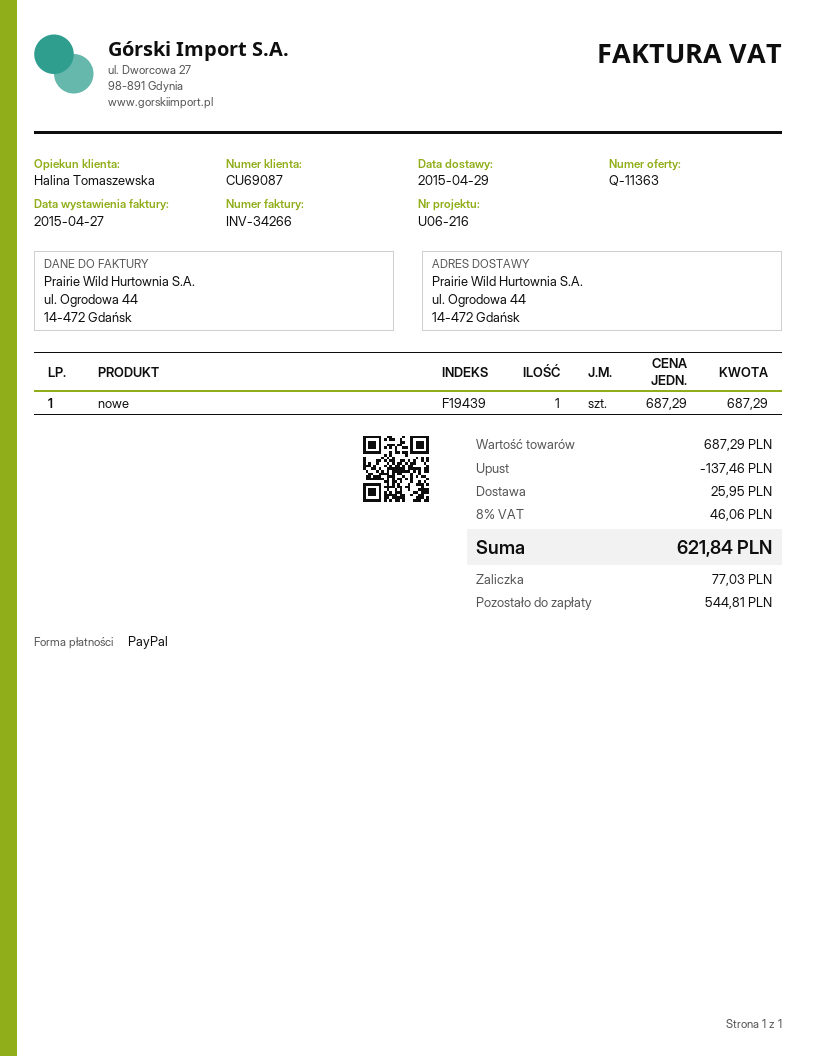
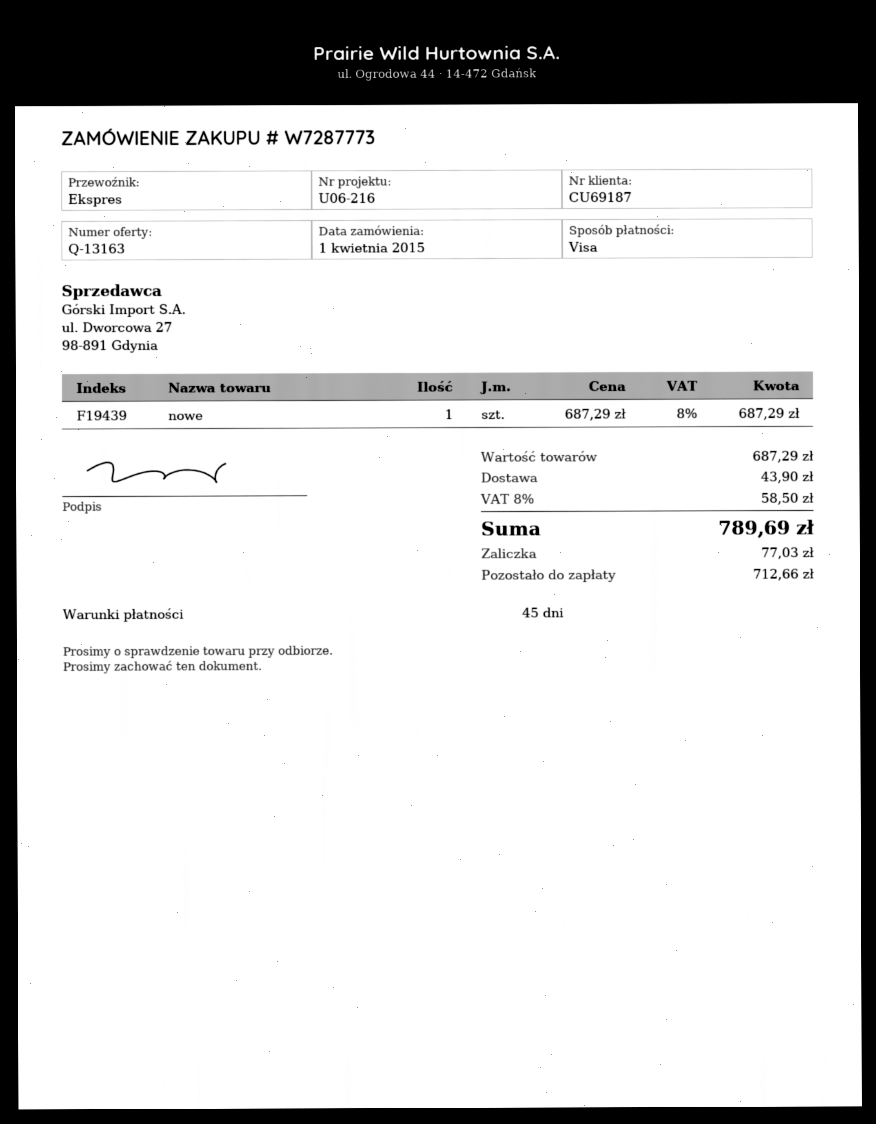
quote number: Q-11363 -> Q-13163
customer number: CU69087 -> CU69187
payment method: PayPal -> Visa
discount: 137.46 -> none
shipping: 25.95 -> 43.90
tax: 8% = 46.06 -> 8% = 58.50
total: 621.84 -> 789.69
balance: 544.81 -> 712.66

